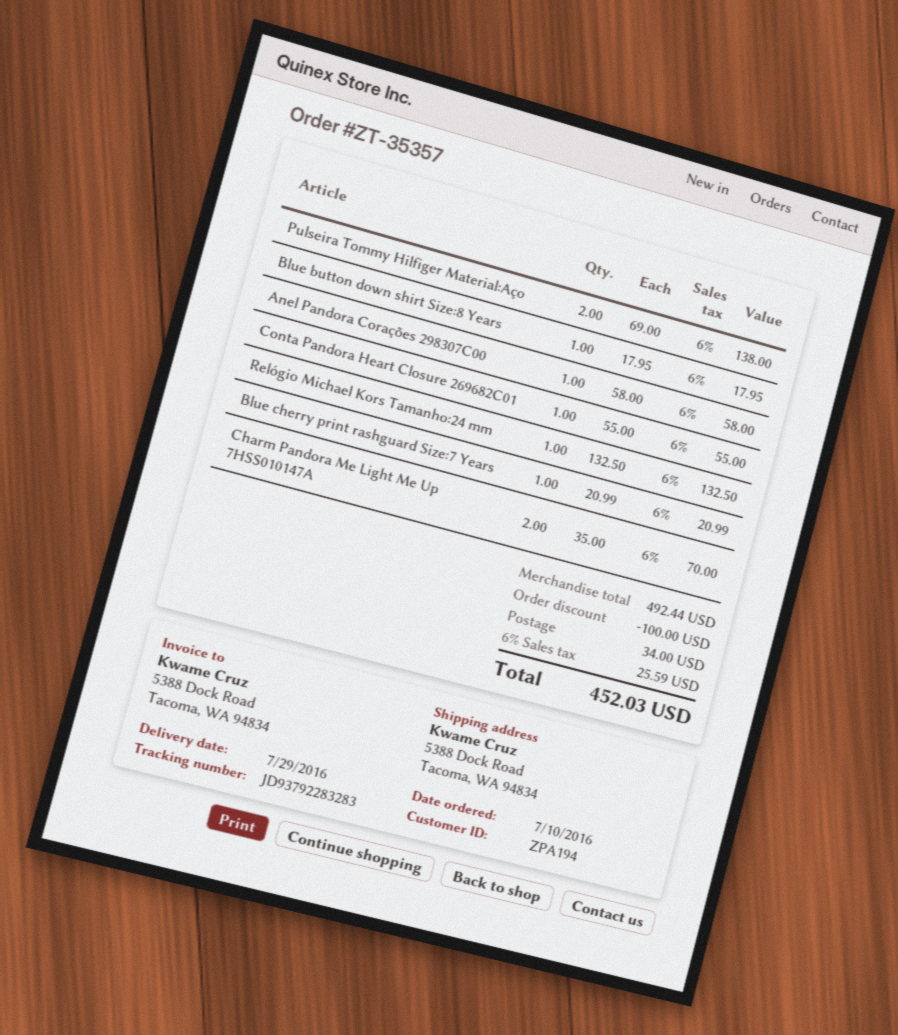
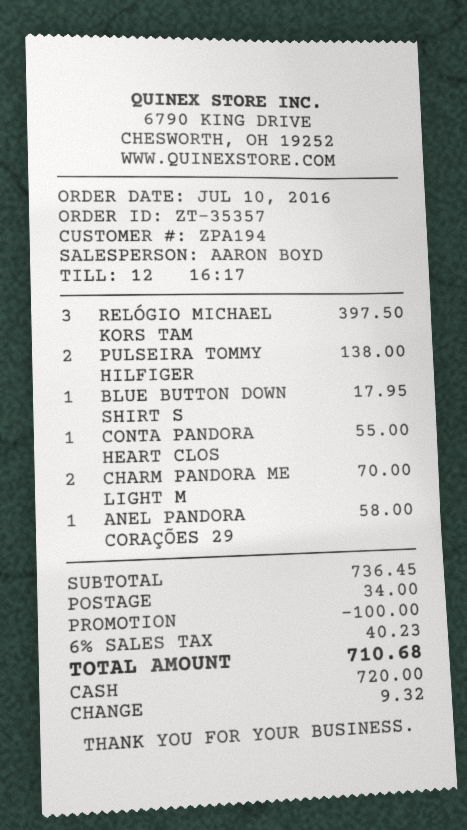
Relógio Michael Kors Tamanho:24 mm: 1 for 132.50 -> 3 for 397.50
Blue cherry print rashguard Size:7 Years: 1 for 20.99 -> none
subtotal: 492.44 -> 736.45
tax: 6% = 25.59 -> 6% = 40.23
total: 452.03 -> 710.68

